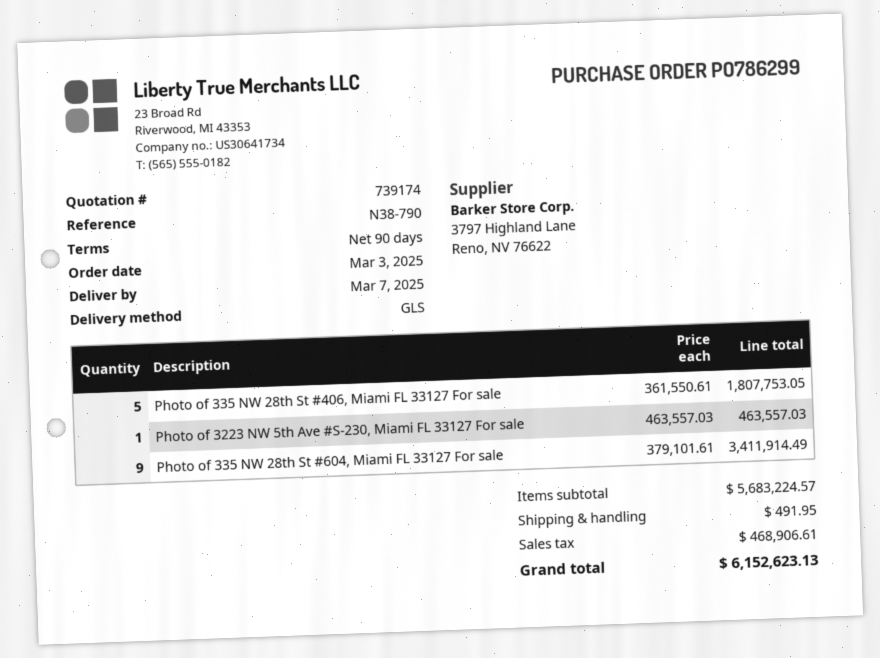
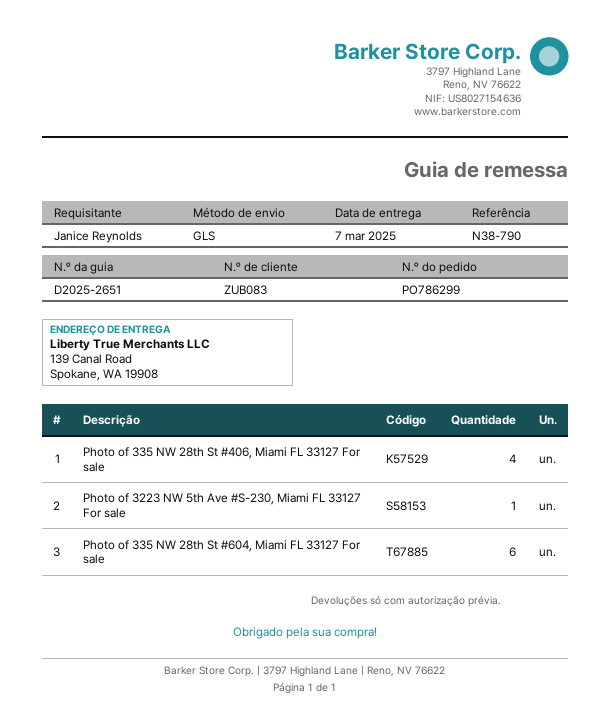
Photo of 335 NW 28th St #406, Miami FL 33127 For sale: 5 -> 4
Photo of 335 NW 28th St #604, Miami FL 33127 For sale: 9 -> 6

